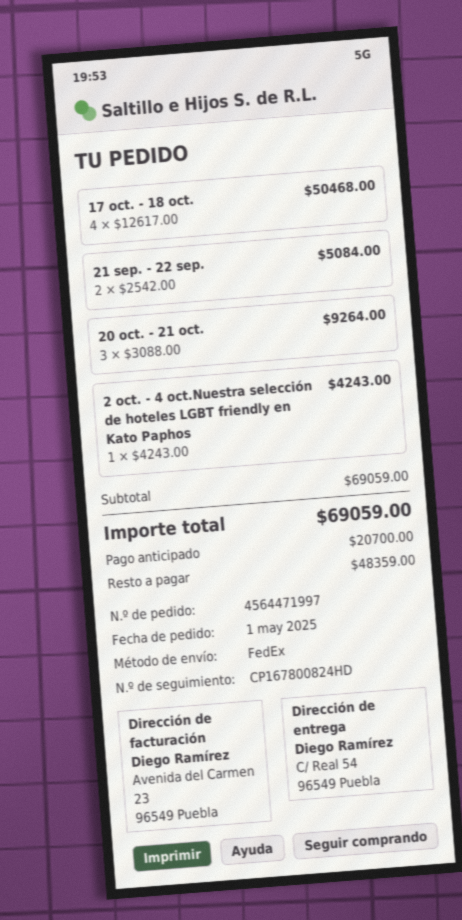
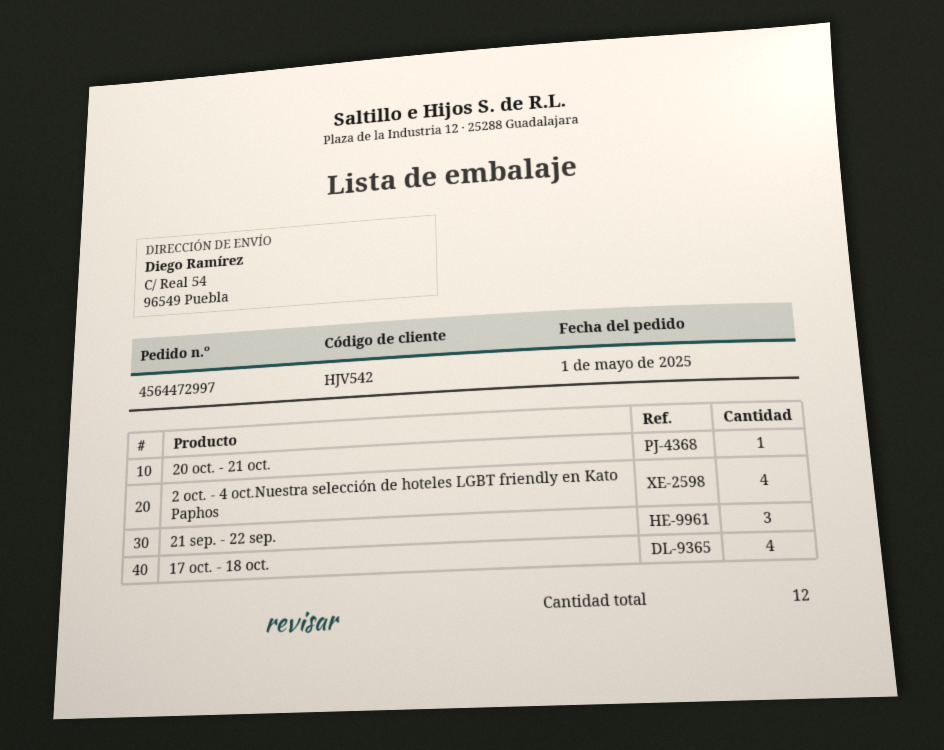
order number: 4564471997 -> 4564472997
21 sep. - 22 sep.: 2 -> 3
20 oct. - 21 oct.: 3 -> 1
2 oct. - 4 oct.Nuestra selección de hoteles LGBT friendly en Kato Paphos: 1 -> 4

